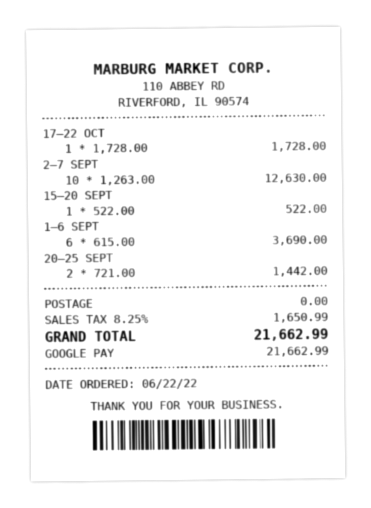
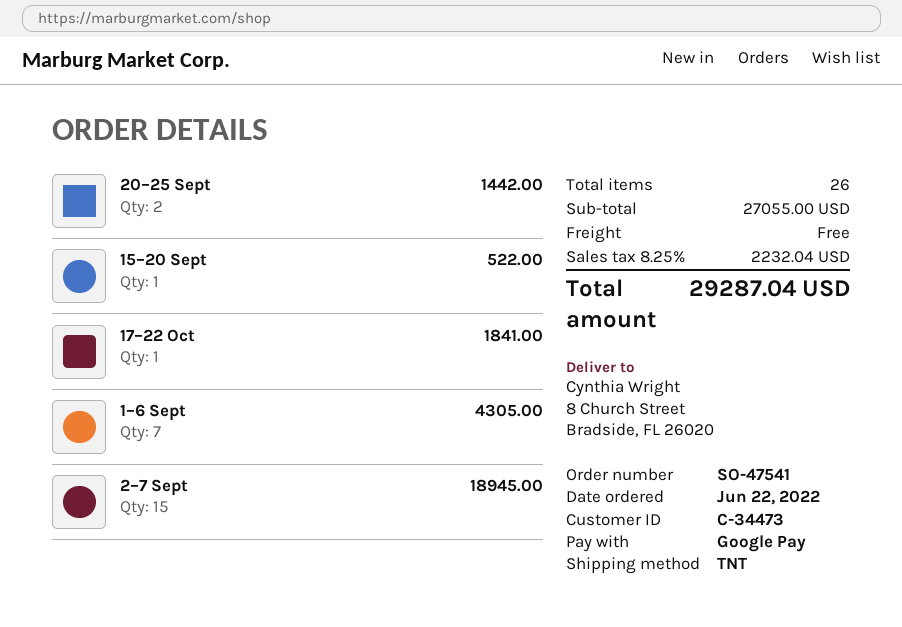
17–22 OCT: 1 for 1728.00 -> 1 for 1841.00
2–7 SEPT: 10 for 12630.00 -> 15 for 18945.00
1–6 SEPT: 6 for 3690.00 -> 7 for 4305.00
tax: 8.25% = 1650.99 -> 8.25% = 2232.04
total: 21662.99 -> 29287.04

